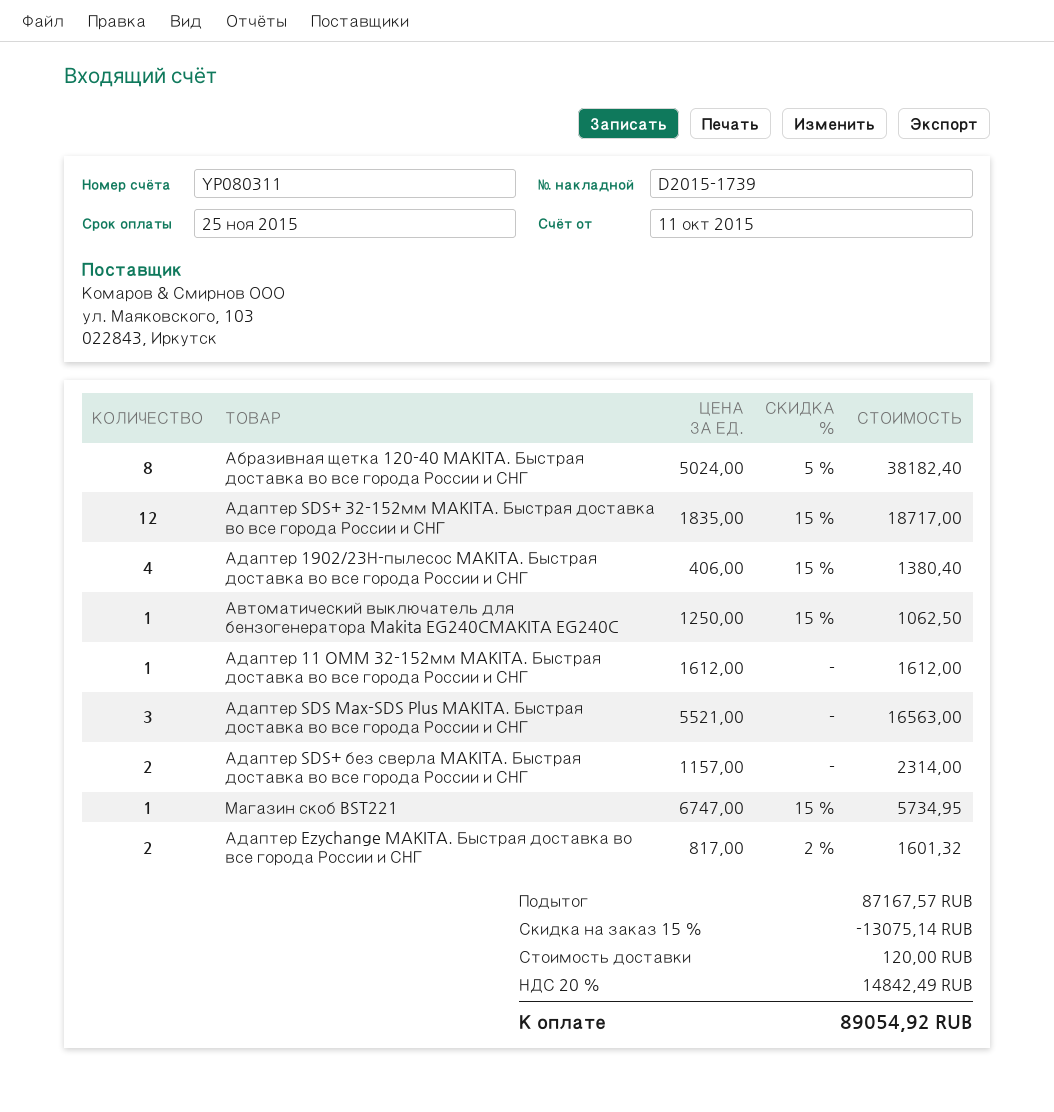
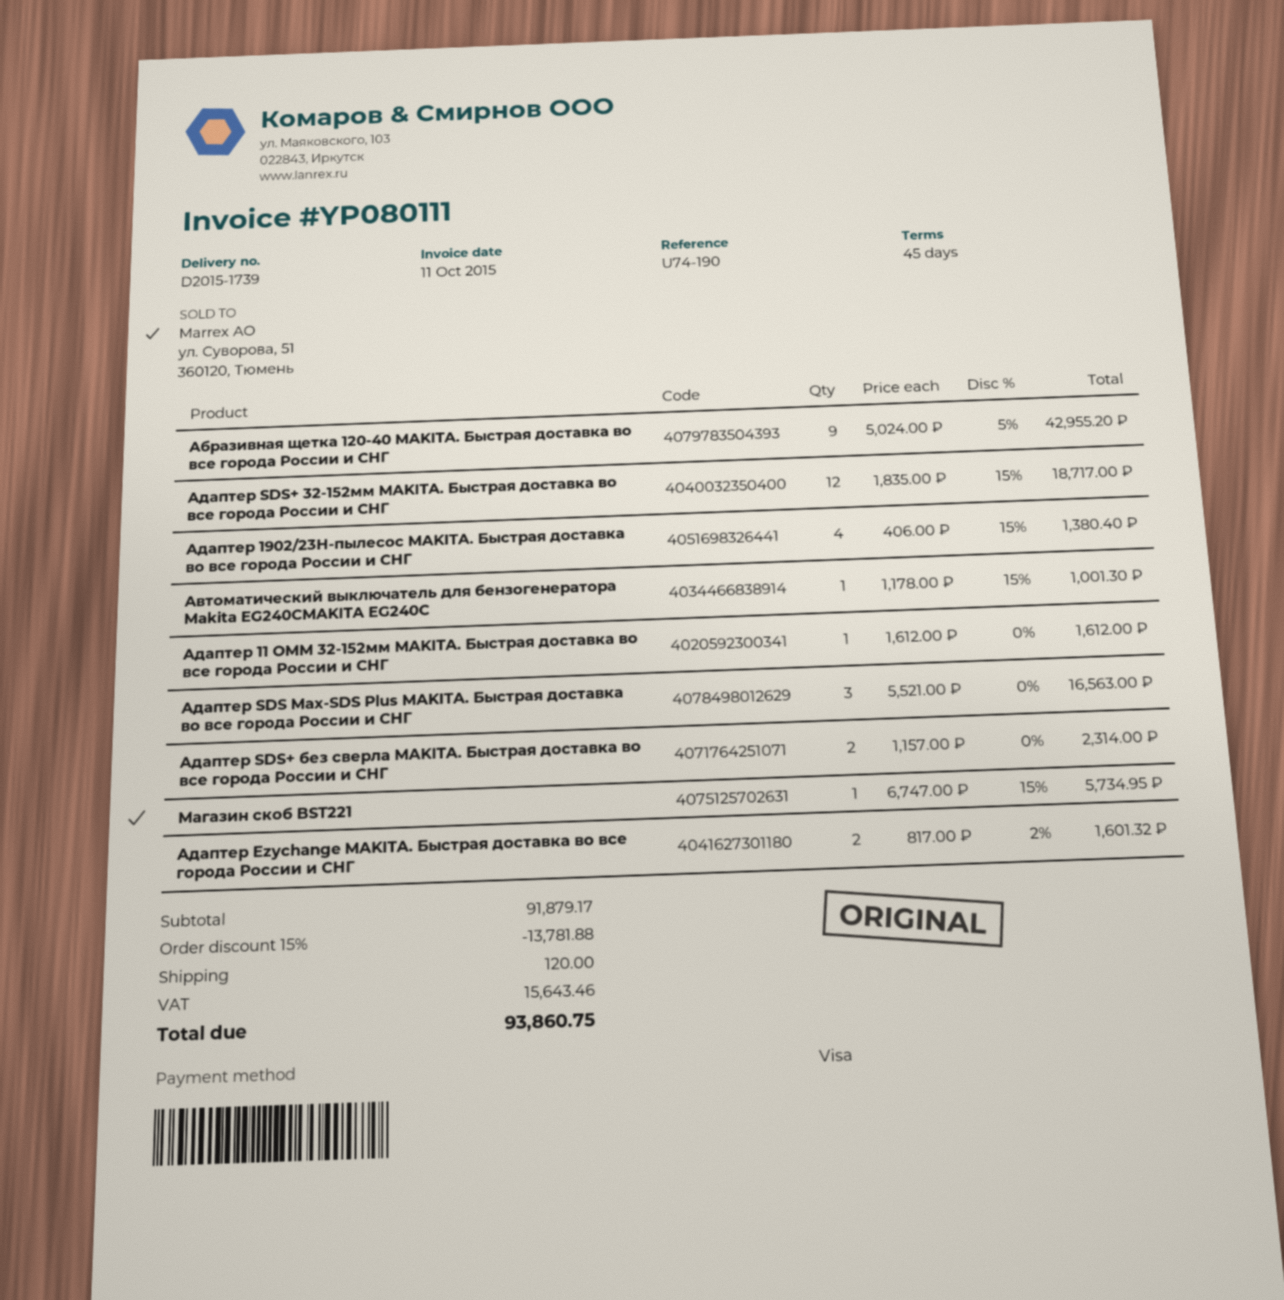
invoice number: YP080311 -> YP080111
Абразивная щетка 120-40 MAKITA. Быстрая доставка во все города России и СНГ: 8 x 5024.00 - 5% = 38182.40 -> 9 x 5024.00 - 5% = 42955.20
Автоматический выключатель для бензогенератора Makita EG240CMAKITA EG240C: 1 x 1250.00 - 15% = 1062.50 -> 1 x 1178.00 - 15% = 1001.30
subtotal: 87167.57 -> 91879.17
discount: 15% = 13075.14 -> 15% = 13781.88
tax: 14842.49 -> 15643.46
total: 89054.92 -> 93860.75

